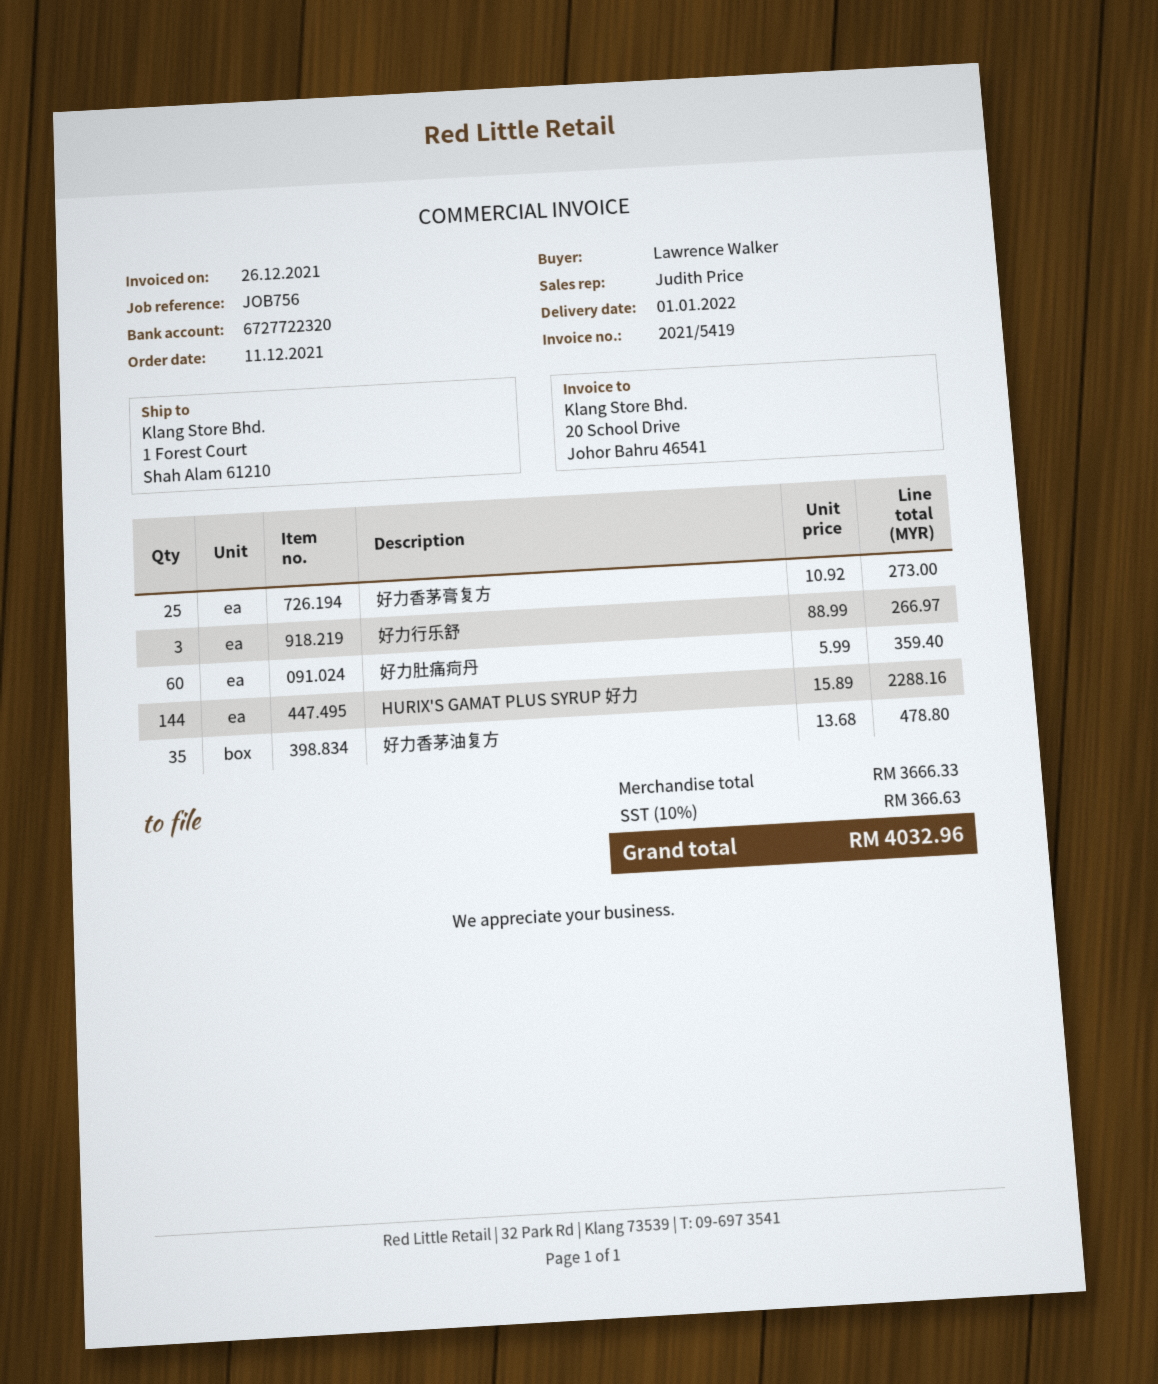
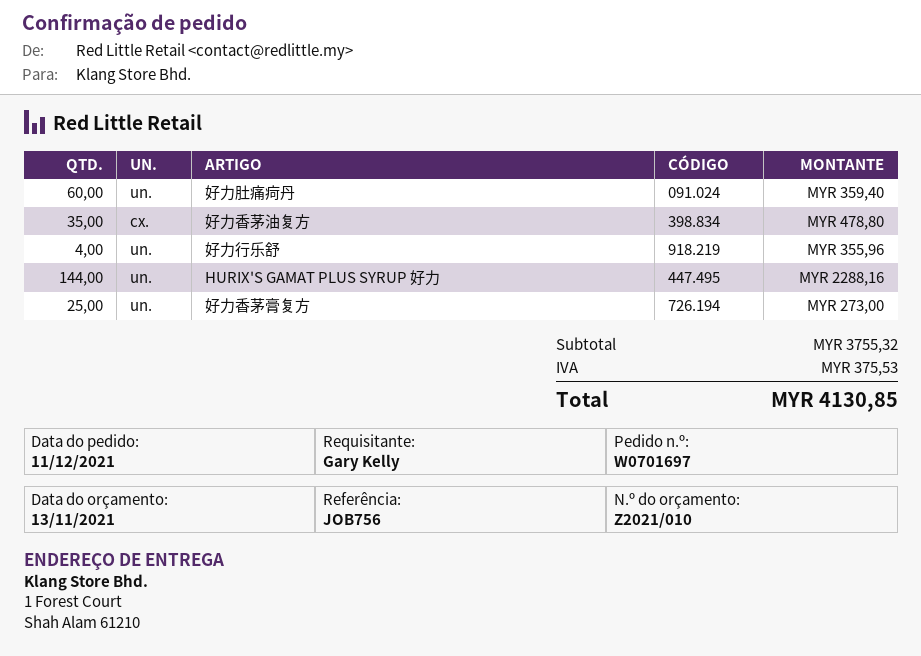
ordered by: Lawrence Walker -> Gary Kelly
好力行乐舒: 3 for 266.97 -> 4 for 355.96
subtotal: 3666.33 -> 3755.32
tax: 366.63 -> 375.53
total: 4032.96 -> 4130.85

